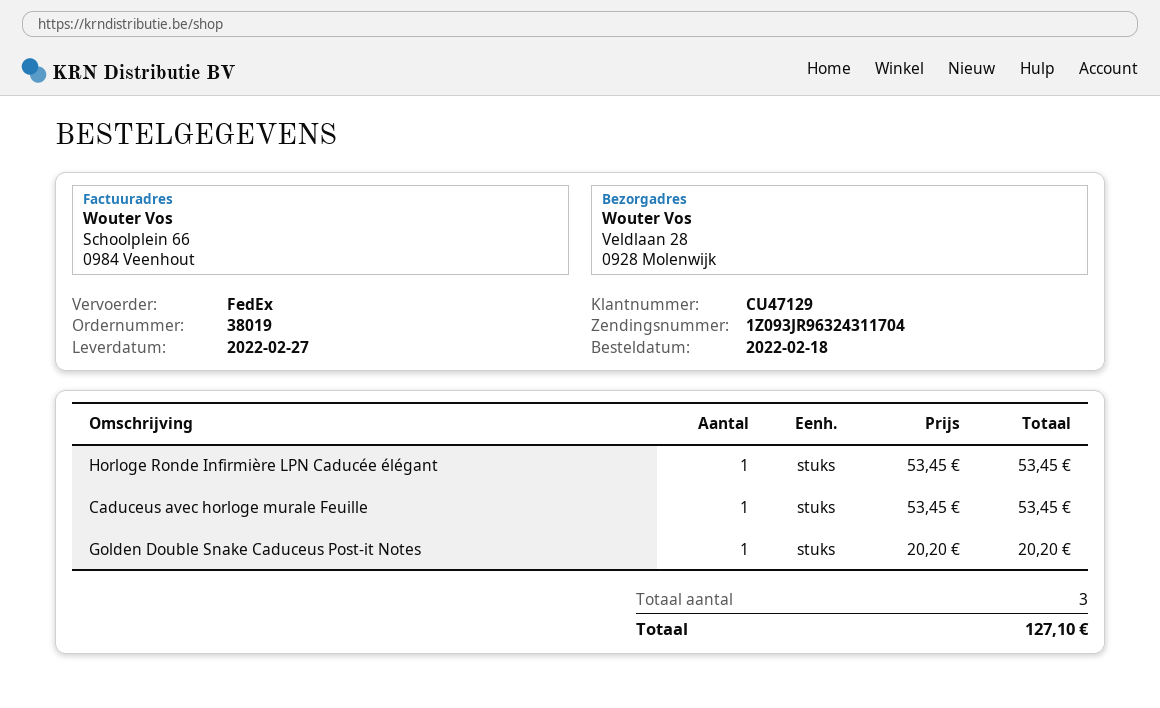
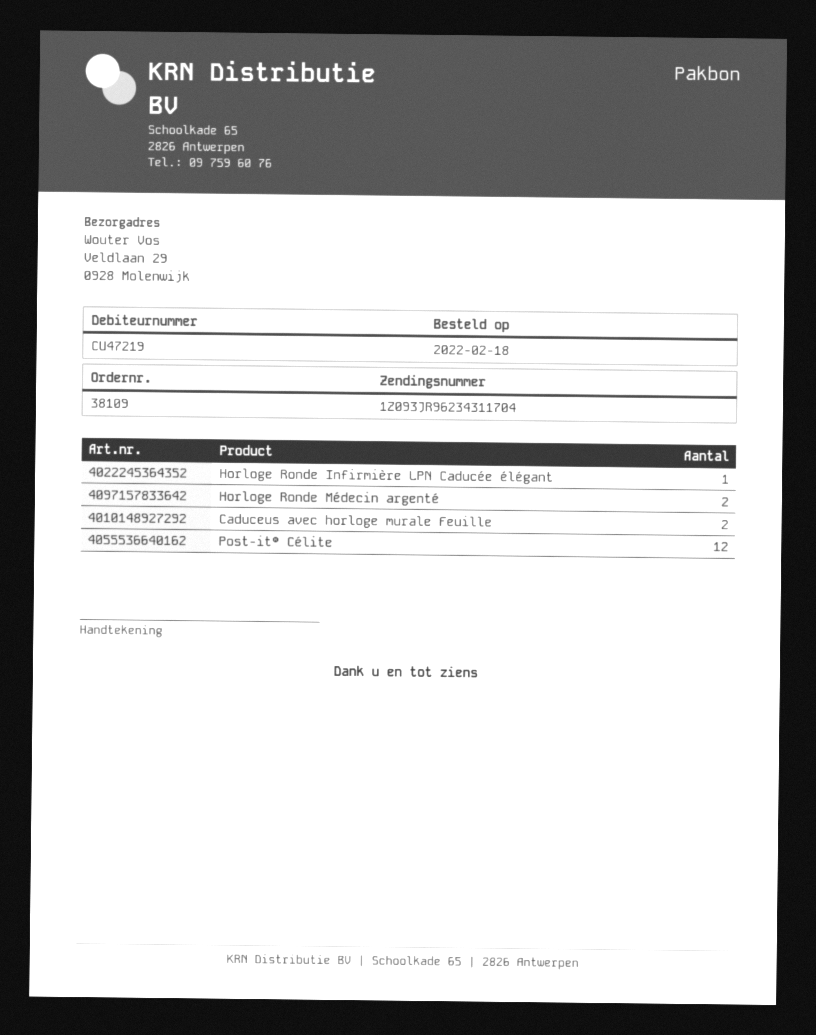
order number: 38019 -> 38109
customer number: CU47129 -> CU47219
tracking number: 1Z093JR96324311704 -> 1Z093JR96234311704
ship to: Veldlaan 28, 0928 Molenwijk -> Veldlaan 29, 0928 Molenwijk
Caduceus avec horloge murale Feuille: 1 -> 2
Golden Double Snake Caduceus Post-it Notes: 1 -> none
Horloge Ronde Médecin argenté: none -> 2
Post-it® Célite: none -> 12

